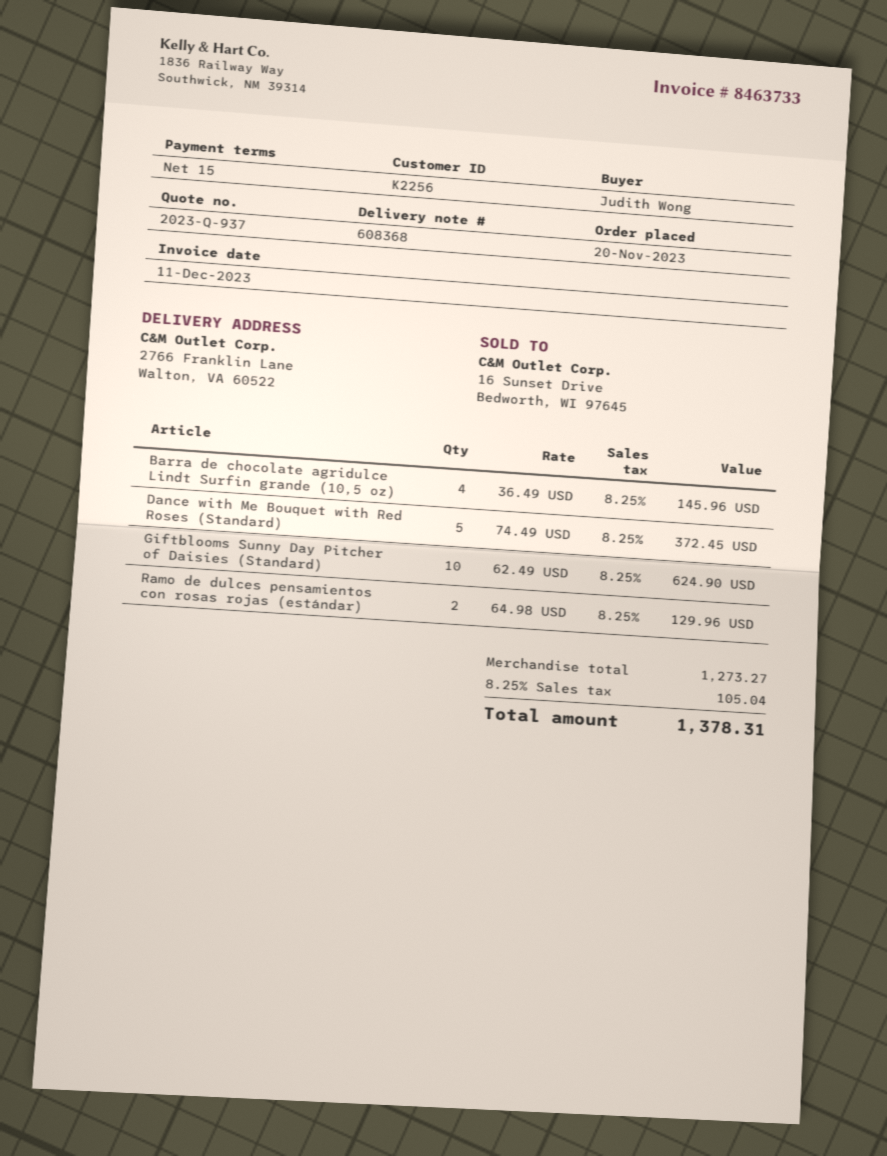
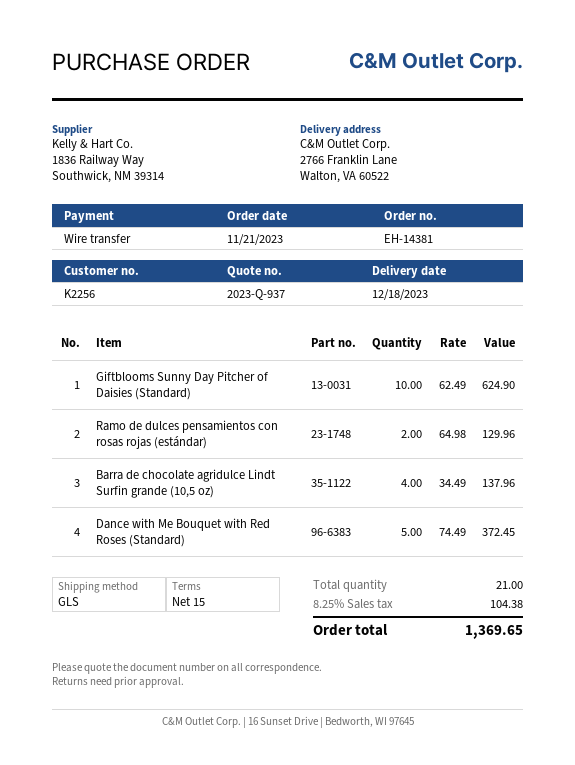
order date: 2023-11-20 -> 2023-11-21
Barra de chocolate agridulce Lindt Surfin grande (10,5 oz): 4 x 36.49 = 145.96 -> 4 x 34.49 = 137.96
tax: 8.25% = 105.04 -> 8.25% = 104.38
total: 1378.31 -> 1369.65

